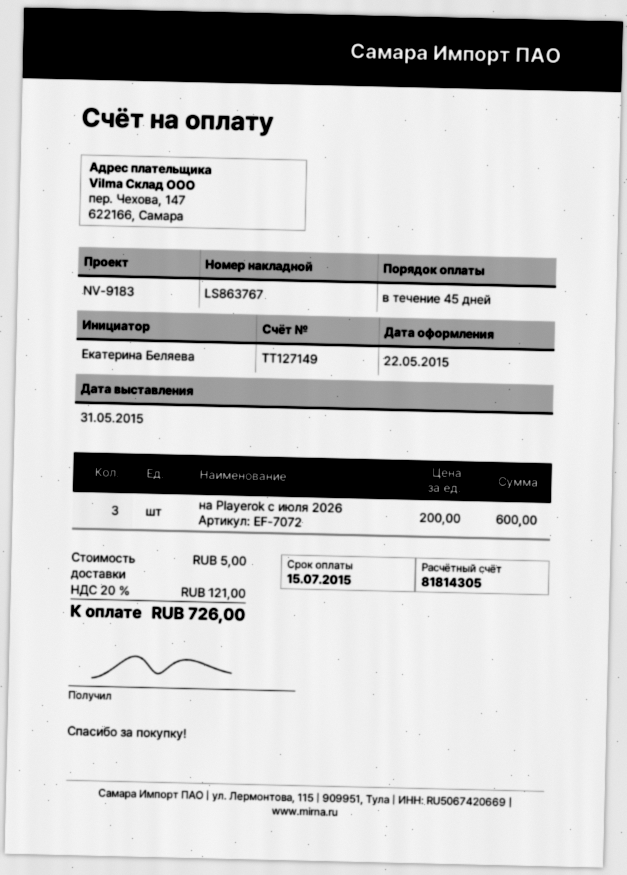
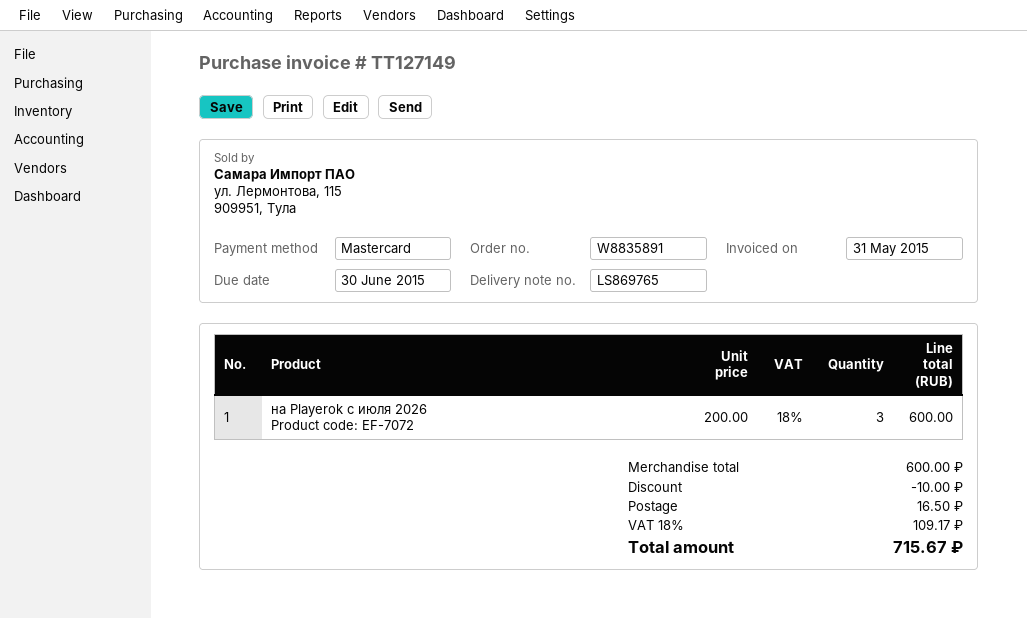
delivery note number: LS863767 -> LS869765
due date: 2015-07-15 -> 2015-06-30
discount: none -> 10.00
shipping: 5.00 -> 16.50
tax: 20% = 121.00 -> 18% = 109.17
total: 726.00 -> 715.67

